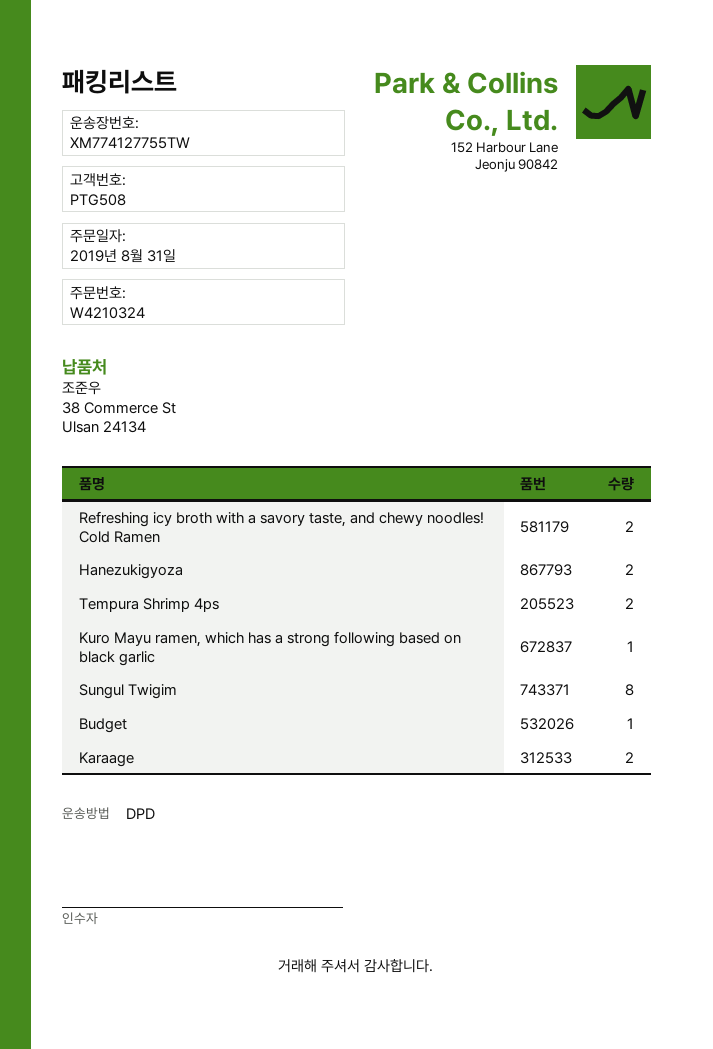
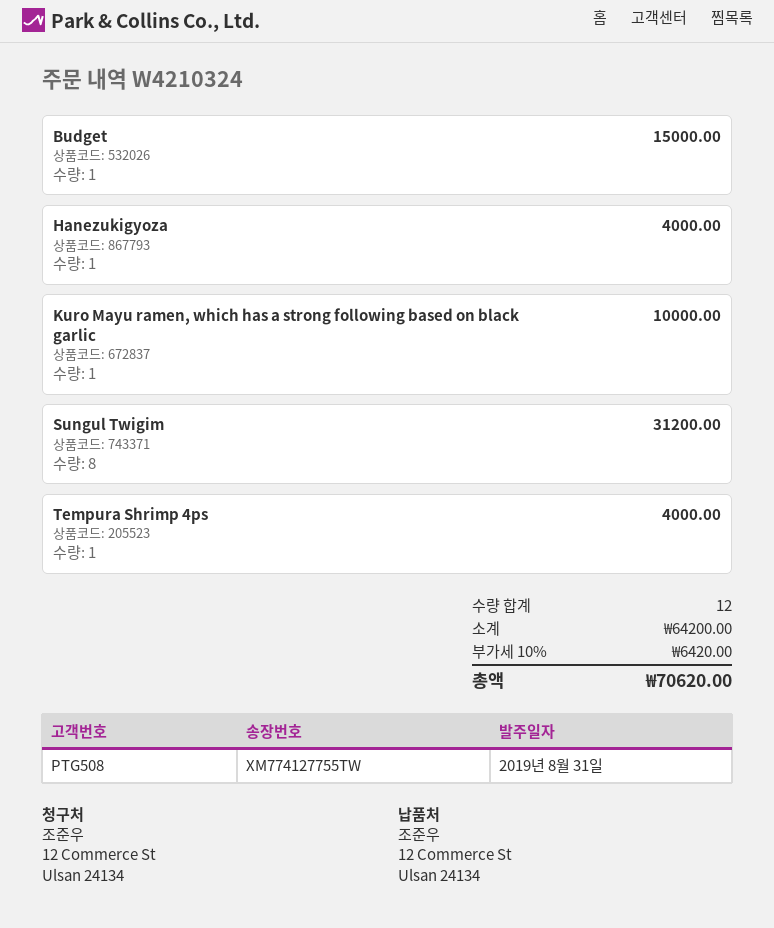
ship to: 38 Commerce St, Ulsan 24134 -> 12 Commerce St, Ulsan 24134
Refreshing icy broth with a savory taste, and chewy noodles! Cold Ramen: 2 -> none
Hanezukigyoza: 2 -> 1
Tempura Shrimp 4ps: 2 -> 1
Karaage: 2 -> none

